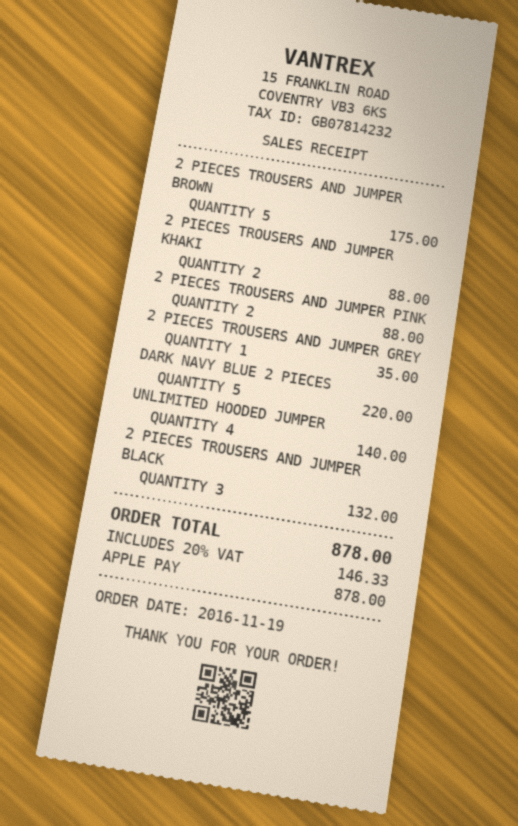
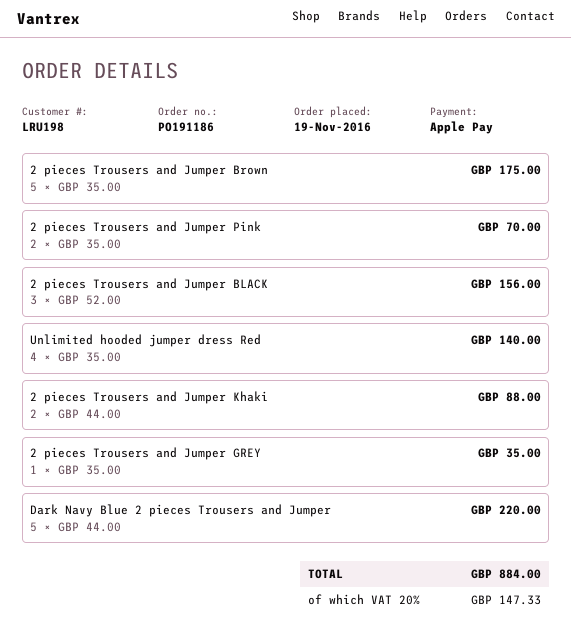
2 PIECES TROUSERS AND JUMPER PINK: 2 for 88.00 -> 2 for 70.00
2 PIECES TROUSERS AND JUMPER BLACK: 3 for 132.00 -> 3 for 156.00
tax: 20% = 146.33 -> 20% = 147.33
total: 878.00 -> 884.00

